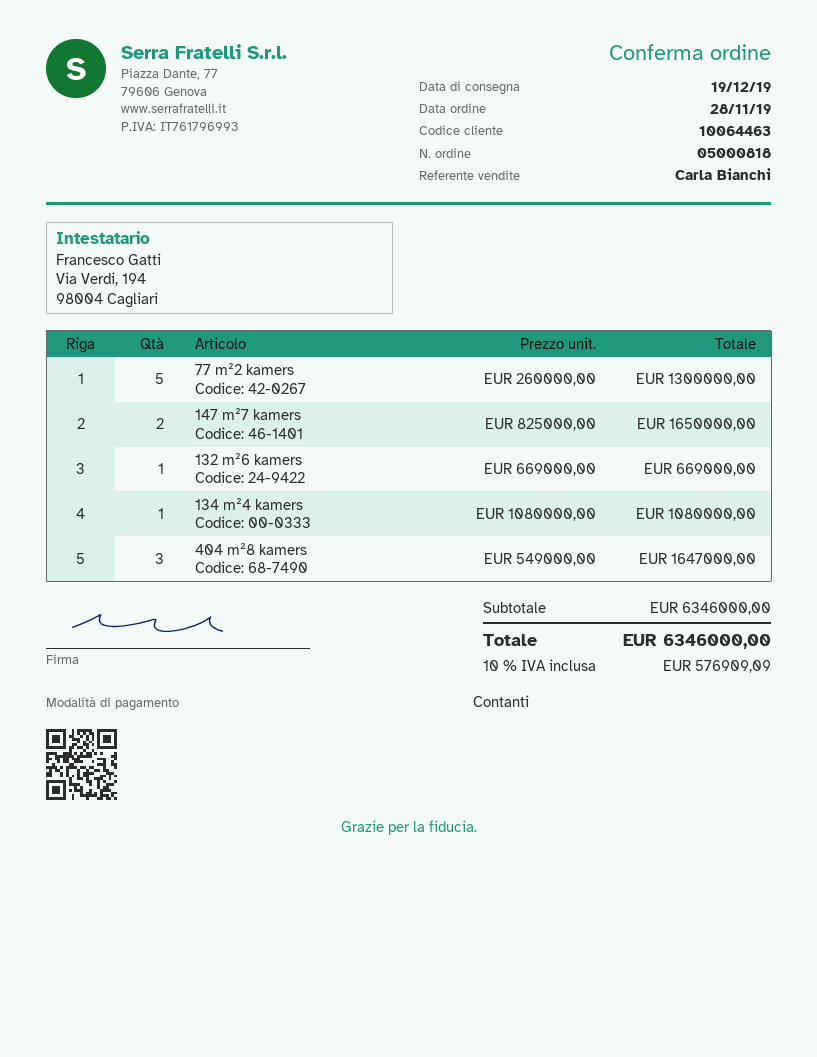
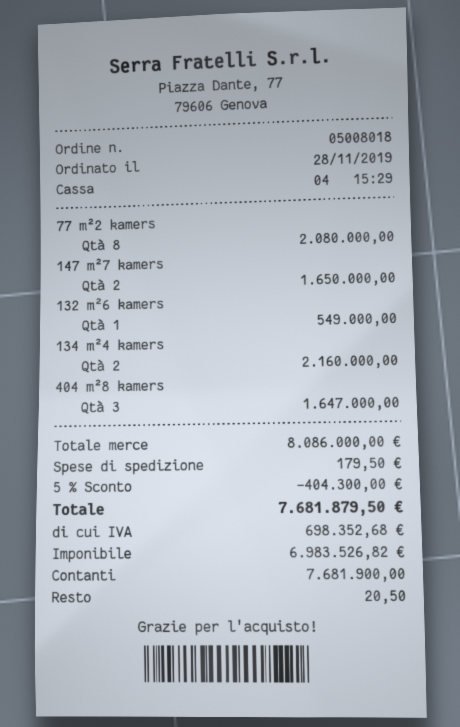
order number: 05000818 -> 05008018
77 m²2 kamers: 5 for 1300000.00 -> 8 for 2080000.00
132 m²6 kamers: 1 for 669000.00 -> 1 for 549000.00
134 m²4 kamers: 1 for 1080000.00 -> 2 for 2160000.00
subtotal: 6346000.00 -> 8086000.00
discount: none -> 5% = 404300.00
shipping: none -> 179.50
tax: 576909.09 -> 698352.68
total: 6346000.00 -> 7681879.50

